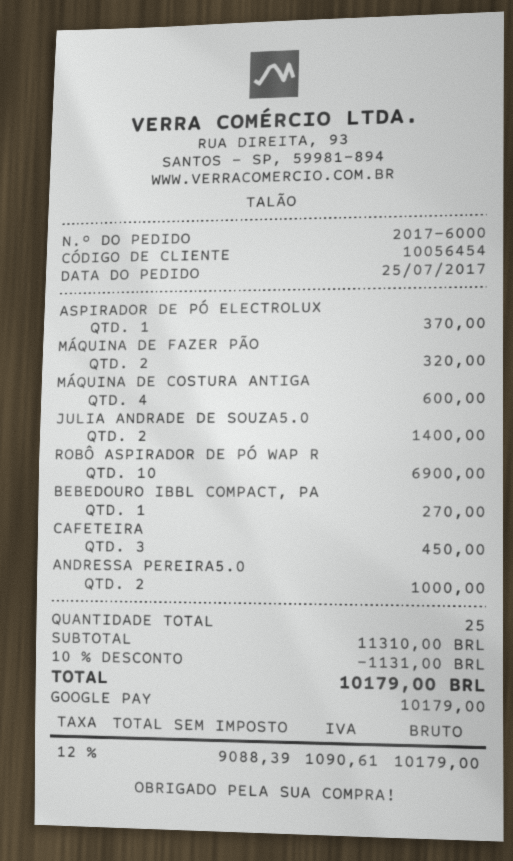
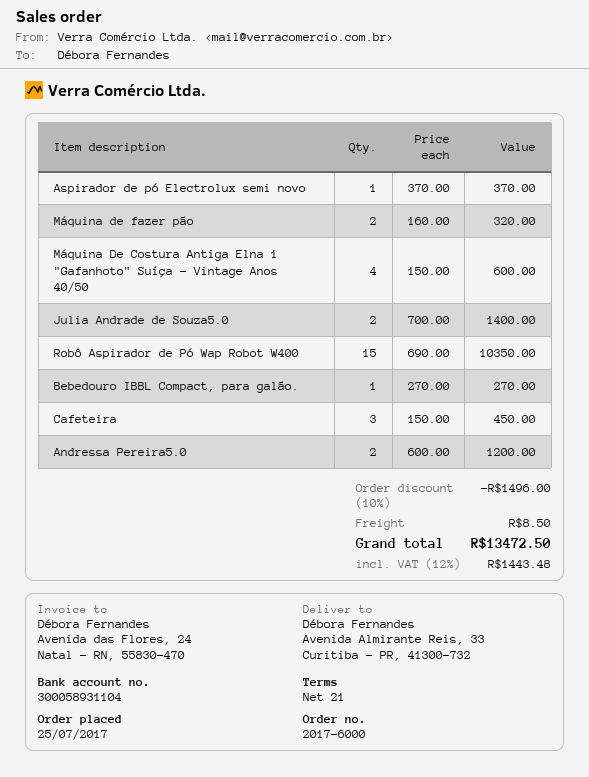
ROBÔ ASPIRADOR DE PÓ WAP R: 10 for 6900.00 -> 15 for 10350.00
ANDRESSA PEREIRA5.0: 2 for 1000.00 -> 2 for 1200.00
discount: 10% = 1131.00 -> 10% = 1496.00
shipping: none -> 8.50
tax: 12% = 1090.61 -> 12% = 1443.48
total: 10179.00 -> 13472.50

